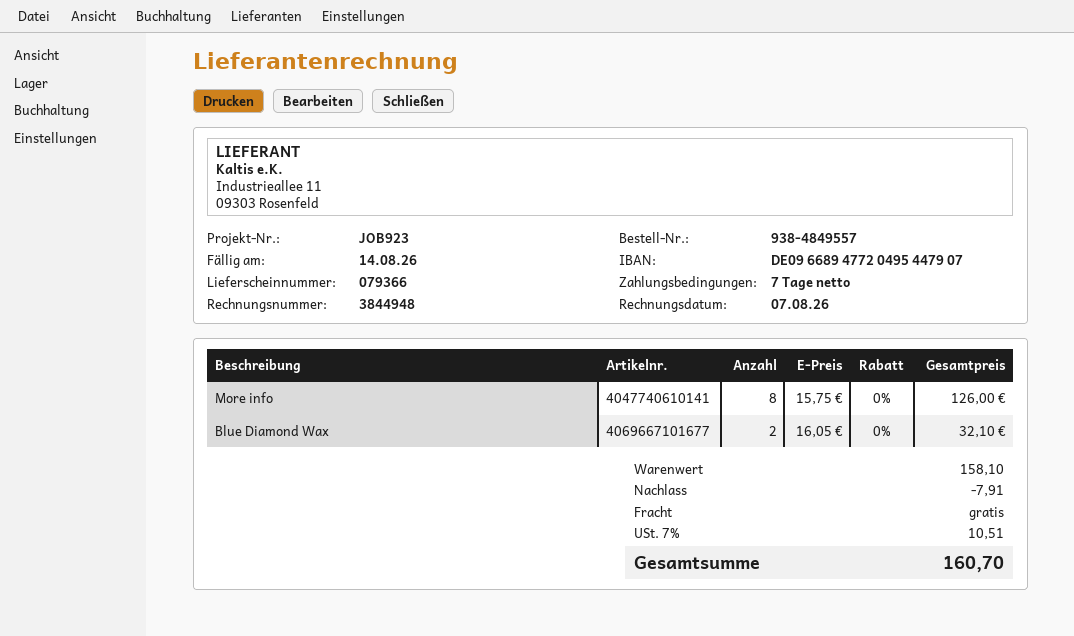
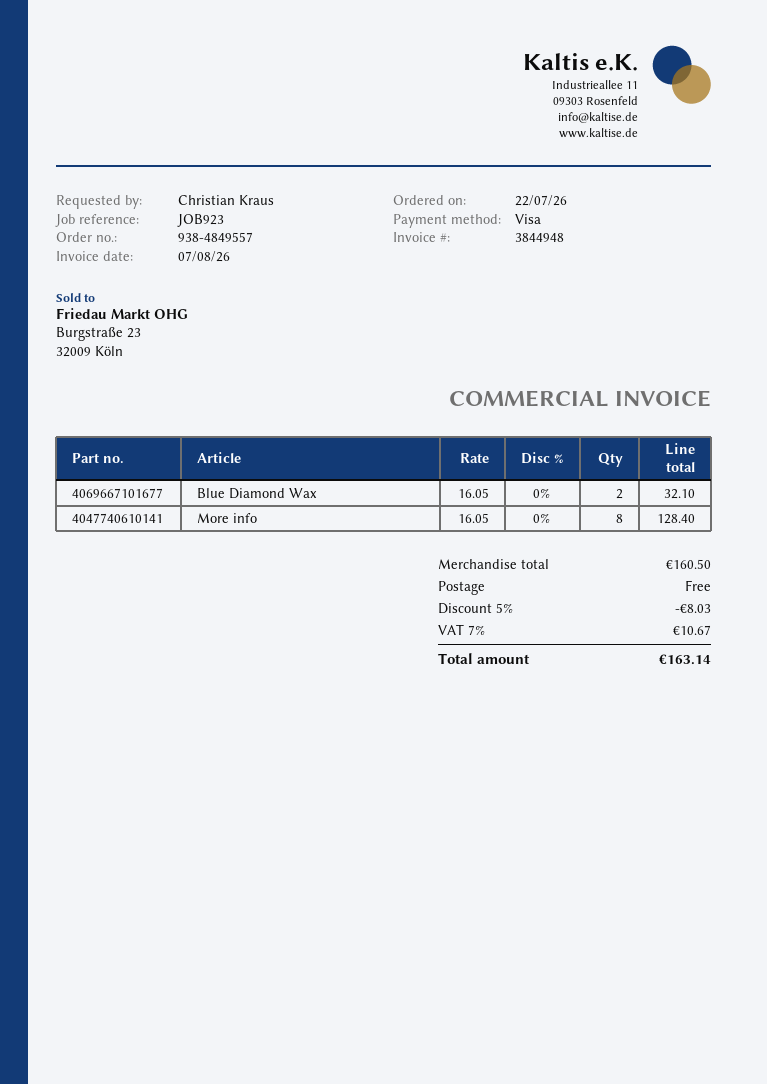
More info: 8 x 15.75 = 126.00 -> 8 x 16.05 = 128.40
subtotal: 158.10 -> 160.50
discount: 7.91 -> 8.03
tax: 7% = 10.51 -> 7% = 10.67
total: 160.70 -> 163.14

